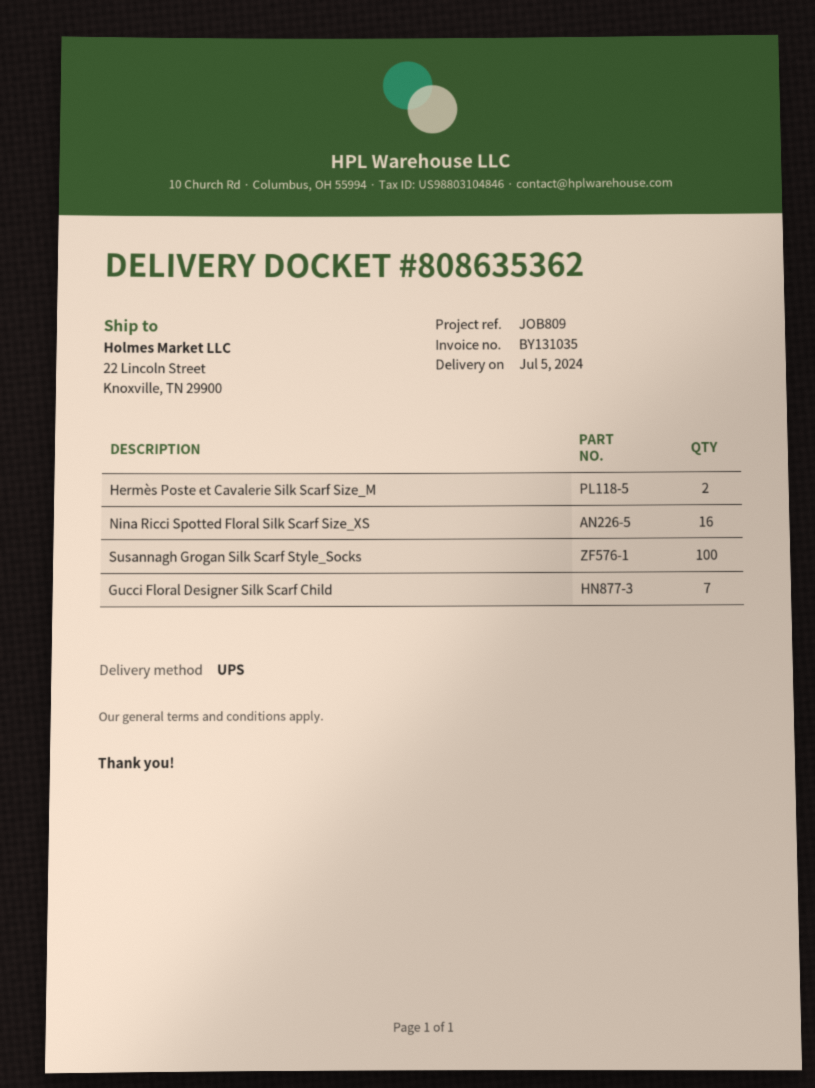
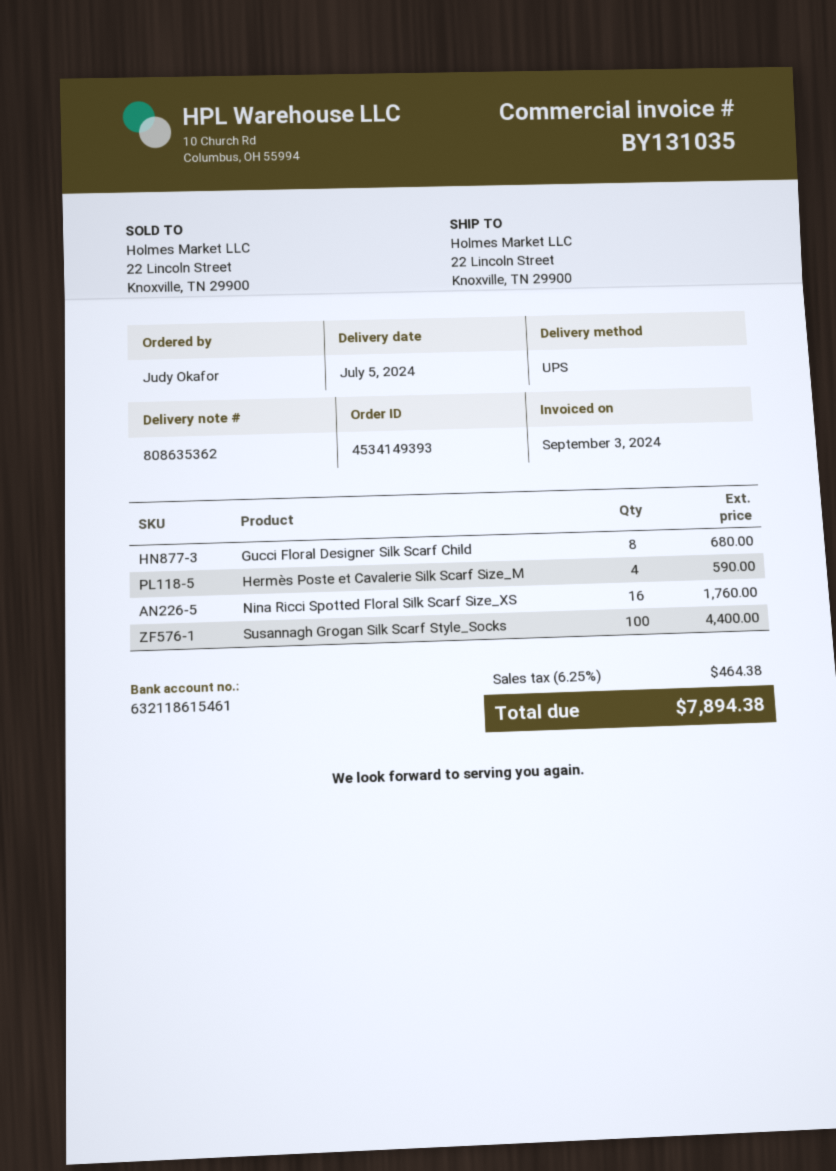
Hermès Poste et Cavalerie Silk Scarf Size_M: 2 -> 4
Gucci Floral Designer Silk Scarf Child: 7 -> 8

